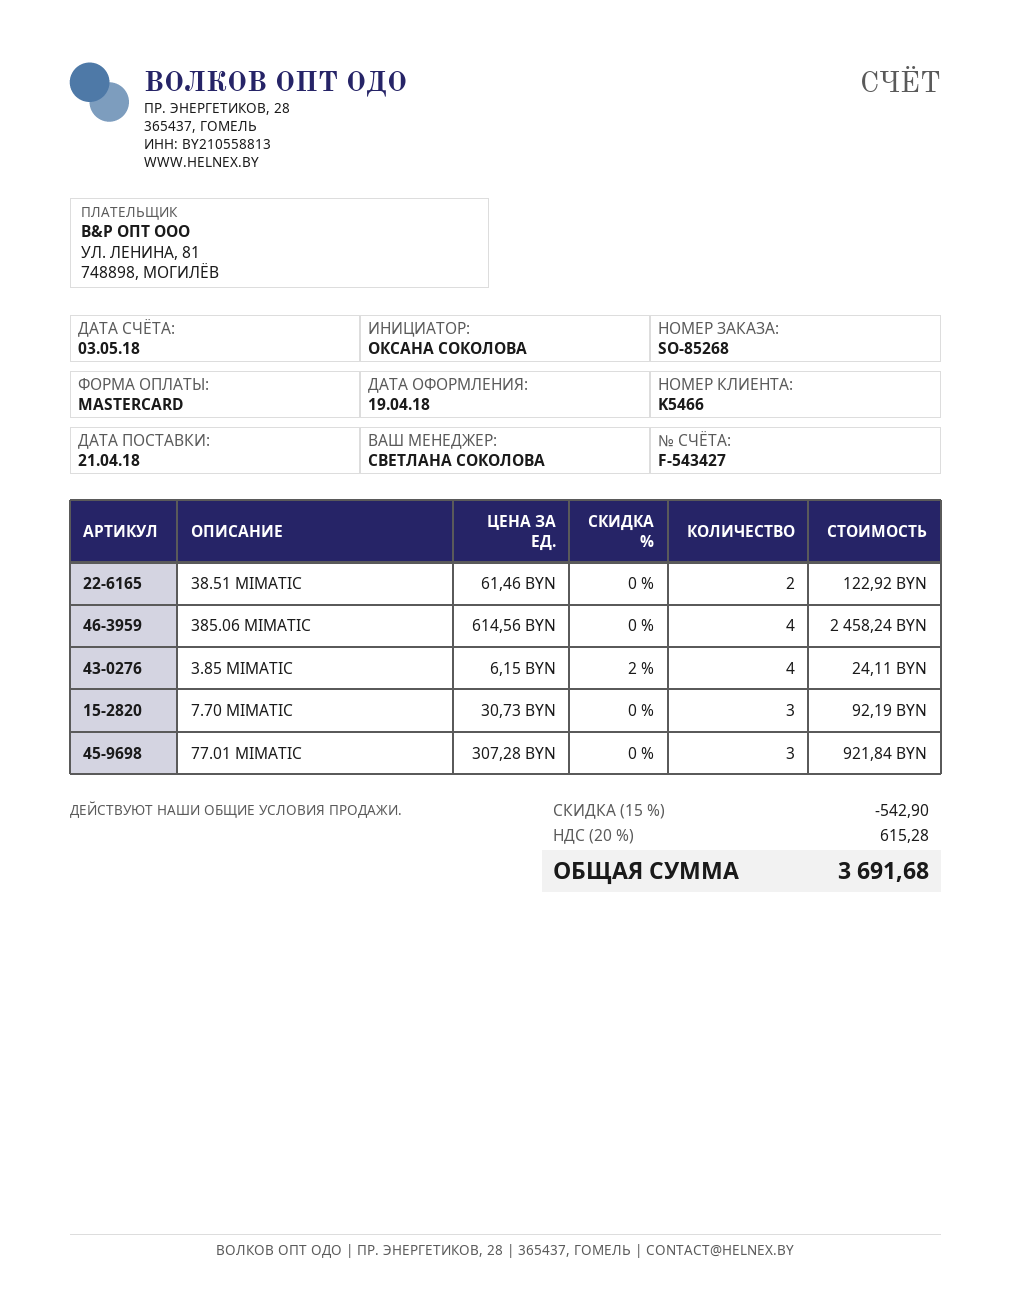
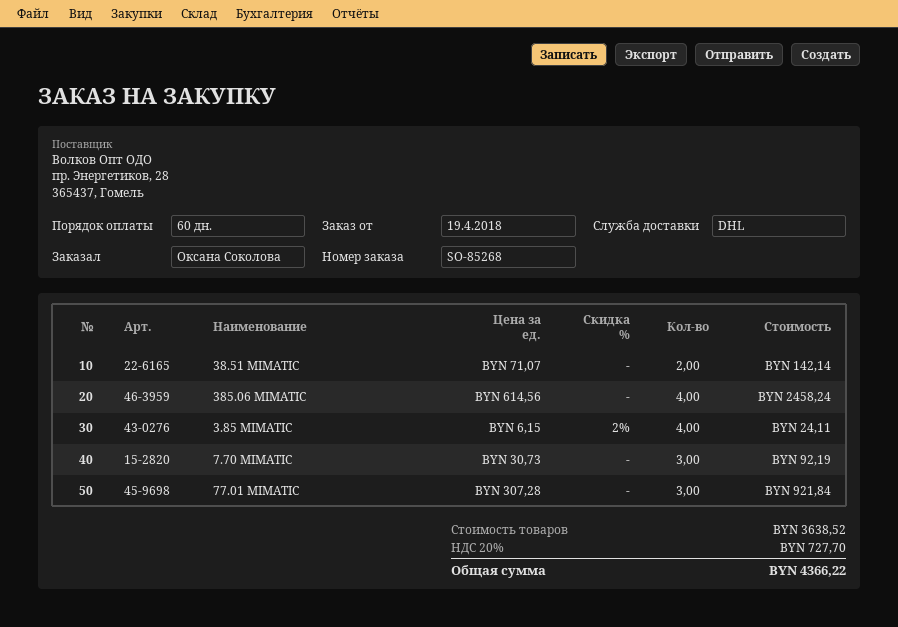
38.51 MIMATIC: 2 x 61.46 = 122.92 -> 2 x 71.07 = 142.14
discount: 15% = 542.90 -> none
tax: 20% = 615.28 -> 20% = 727.70
total: 3691.68 -> 4366.22

